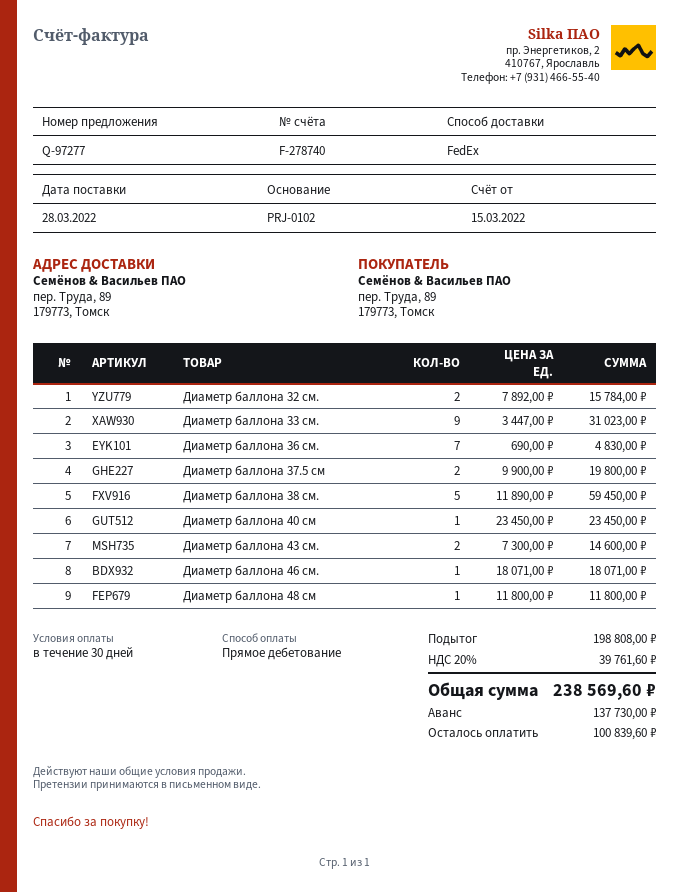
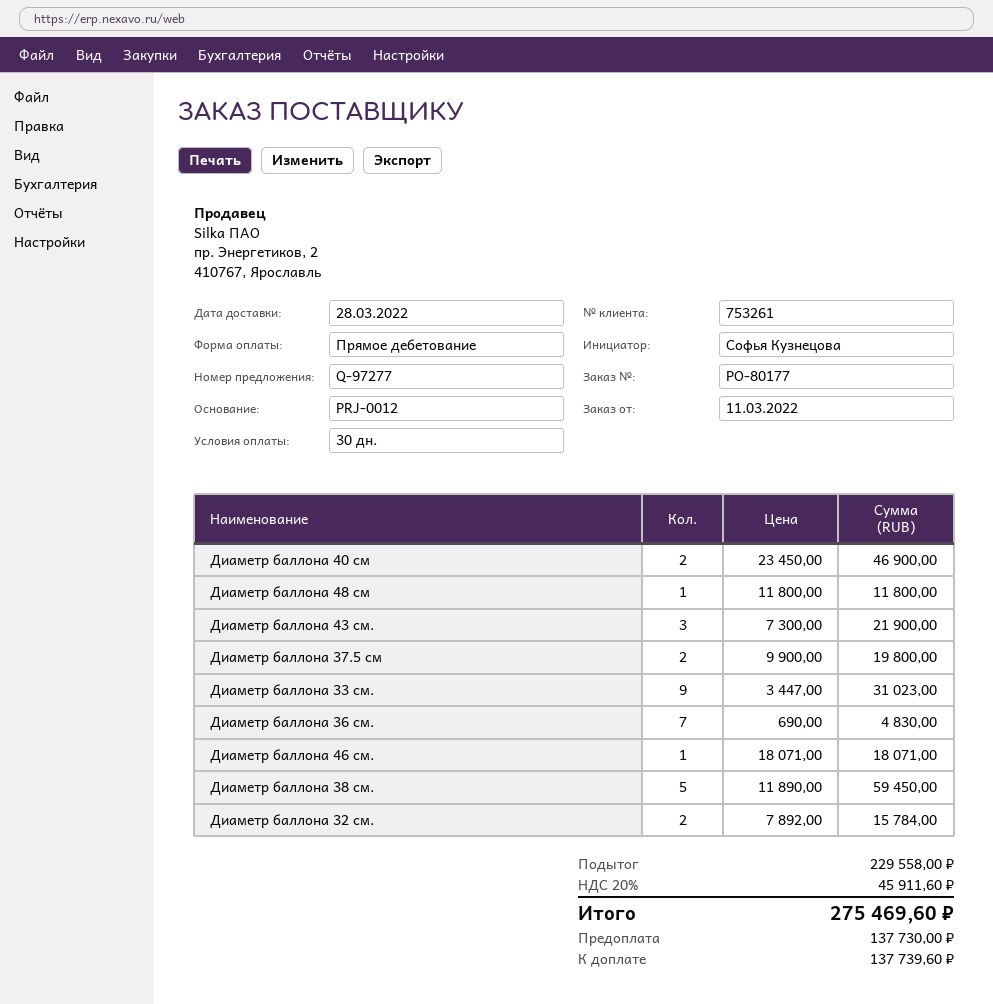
reference: PRJ-0102 -> PRJ-0012
Диаметр баллона 40 см: 1 x 23450.00 = 23450.00 -> 2 x 23450.00 = 46900.00
Диаметр баллона 43 см.: 2 x 7300.00 = 14600.00 -> 3 x 7300.00 = 21900.00
subtotal: 198808.00 -> 229558.00
tax: 20% = 39761.60 -> 20% = 45911.60
total: 238569.60 -> 275469.60
balance: 100839.60 -> 137739.60

